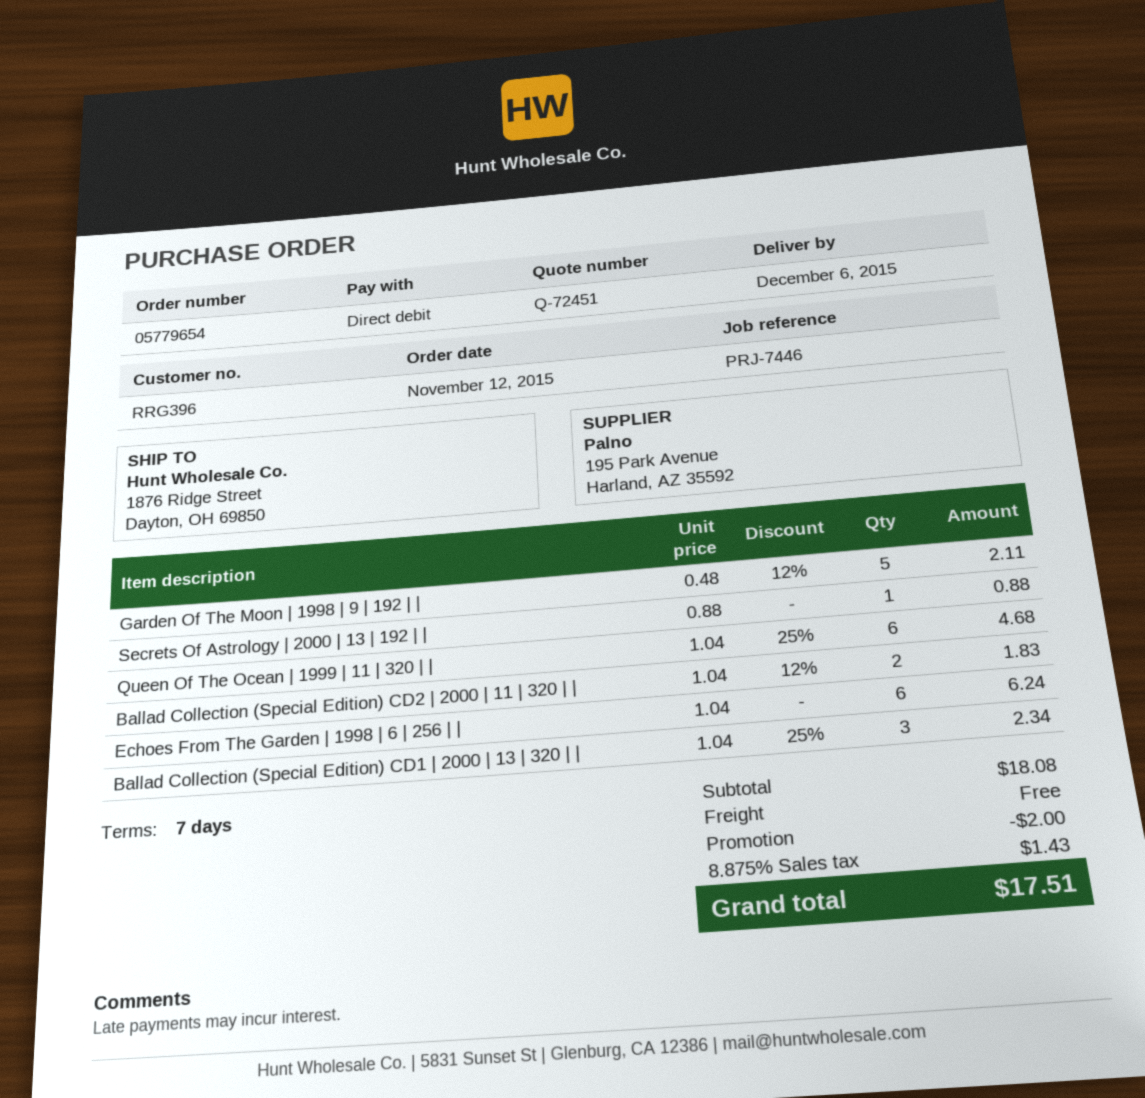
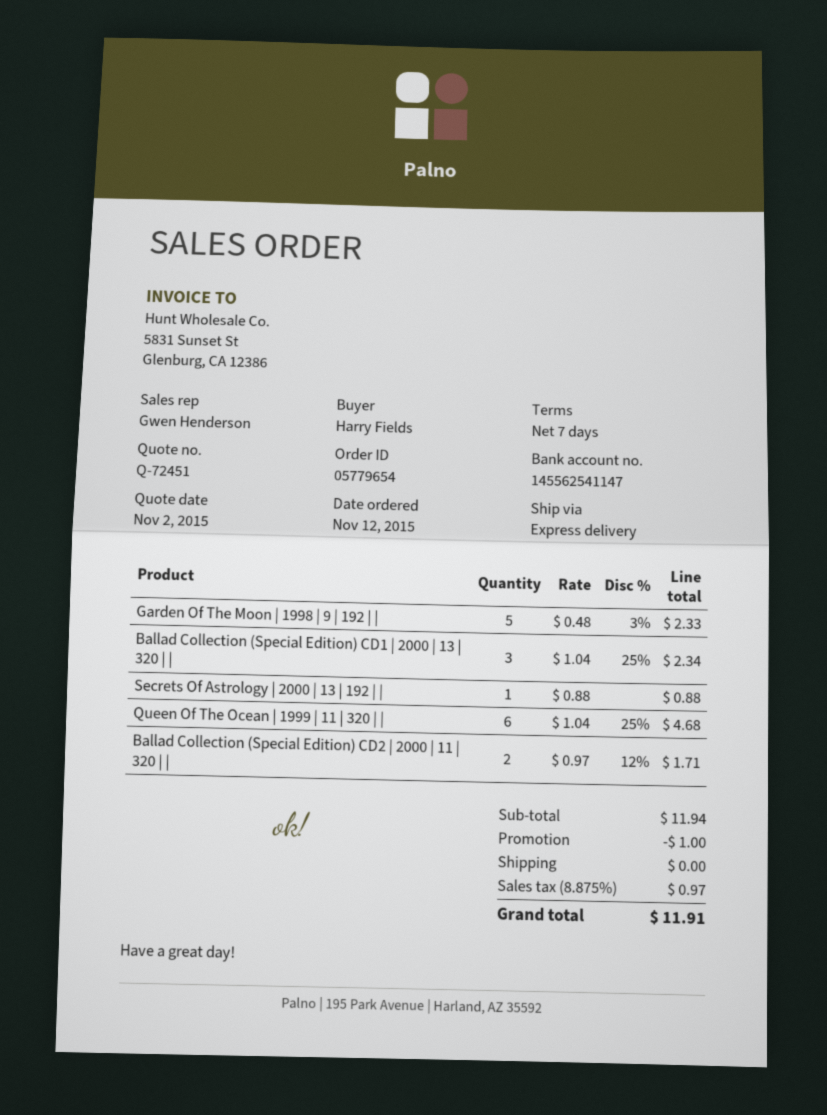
Garden Of The Moon | 1998 | 9 | 192 | |: 5 x 0.48 - 12% = 2.11 -> 5 x 0.48 - 3% = 2.33
Ballad Collection (Special Edition) CD2 | 2000 | 11 | 320 | |: 2 x 1.04 - 12% = 1.83 -> 2 x 0.97 - 12% = 1.71
Echoes From The Garden | 1998 | 6 | 256 | |: 6 x 1.04 = 6.24 -> none
subtotal: 18.08 -> 11.94
discount: 2.00 -> 1.00
tax: 8.875% = 1.43 -> 8.875% = 0.97
total: 17.51 -> 11.91

